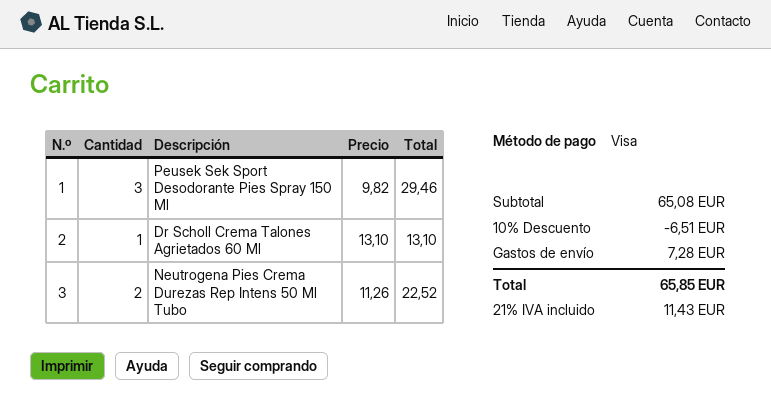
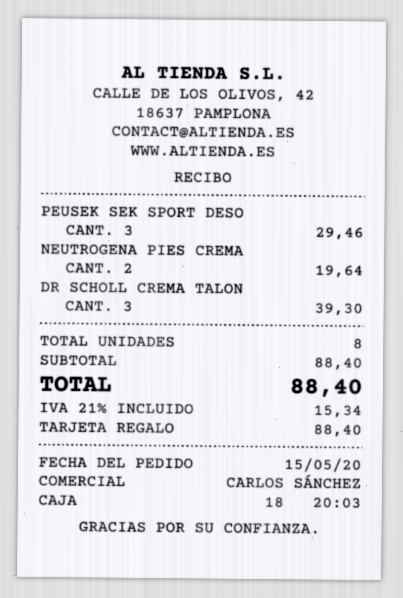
payment method: Visa -> gift card
Dr Scholl Crema Talones Agrietados 60 Ml: 1 for 13.10 -> 3 for 39.30
Neutrogena Pies Crema Durezas Rep Intens 50 Ml Tubo: 2 for 22.52 -> 2 for 19.64
subtotal: 65.08 -> 88.40
discount: 10% = 6.51 -> none
shipping: 7.28 -> none
tax: 21% = 11.43 -> 21% = 15.34
total: 65.85 -> 88.40

